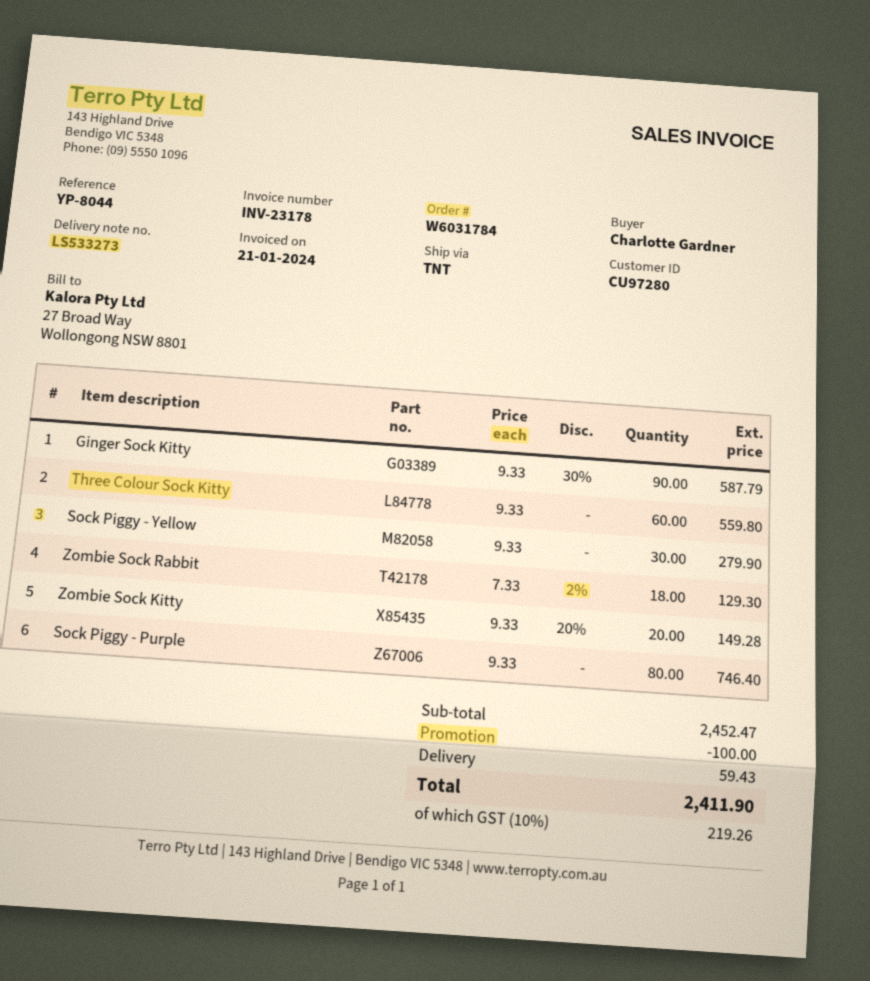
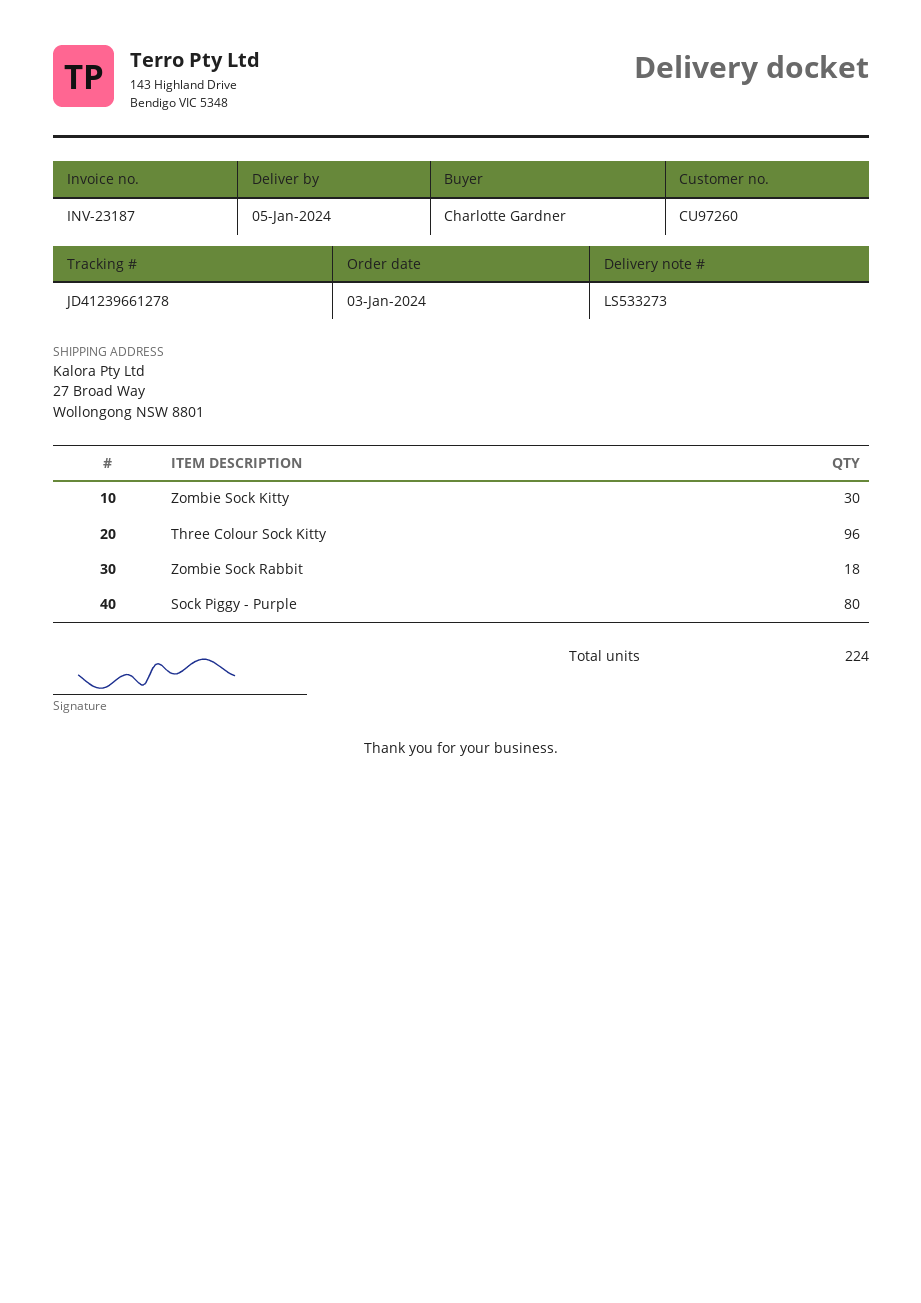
invoice number: INV-23178 -> INV-23187
customer number: CU97280 -> CU97260
Ginger Sock Kitty: 90 -> none
Three Colour Sock Kitty: 60 -> 96
Sock Piggy - Yellow: 30 -> none
Zombie Sock Kitty: 20 -> 30

